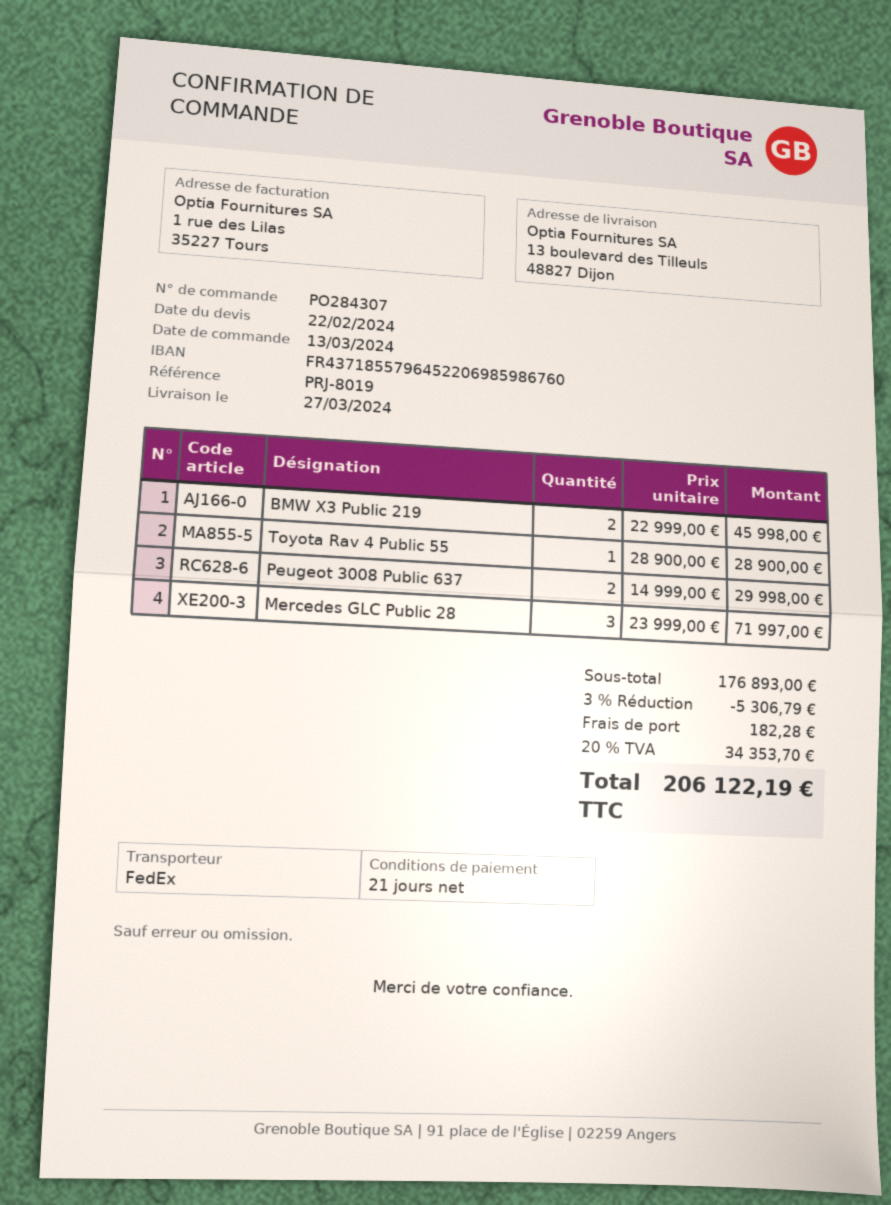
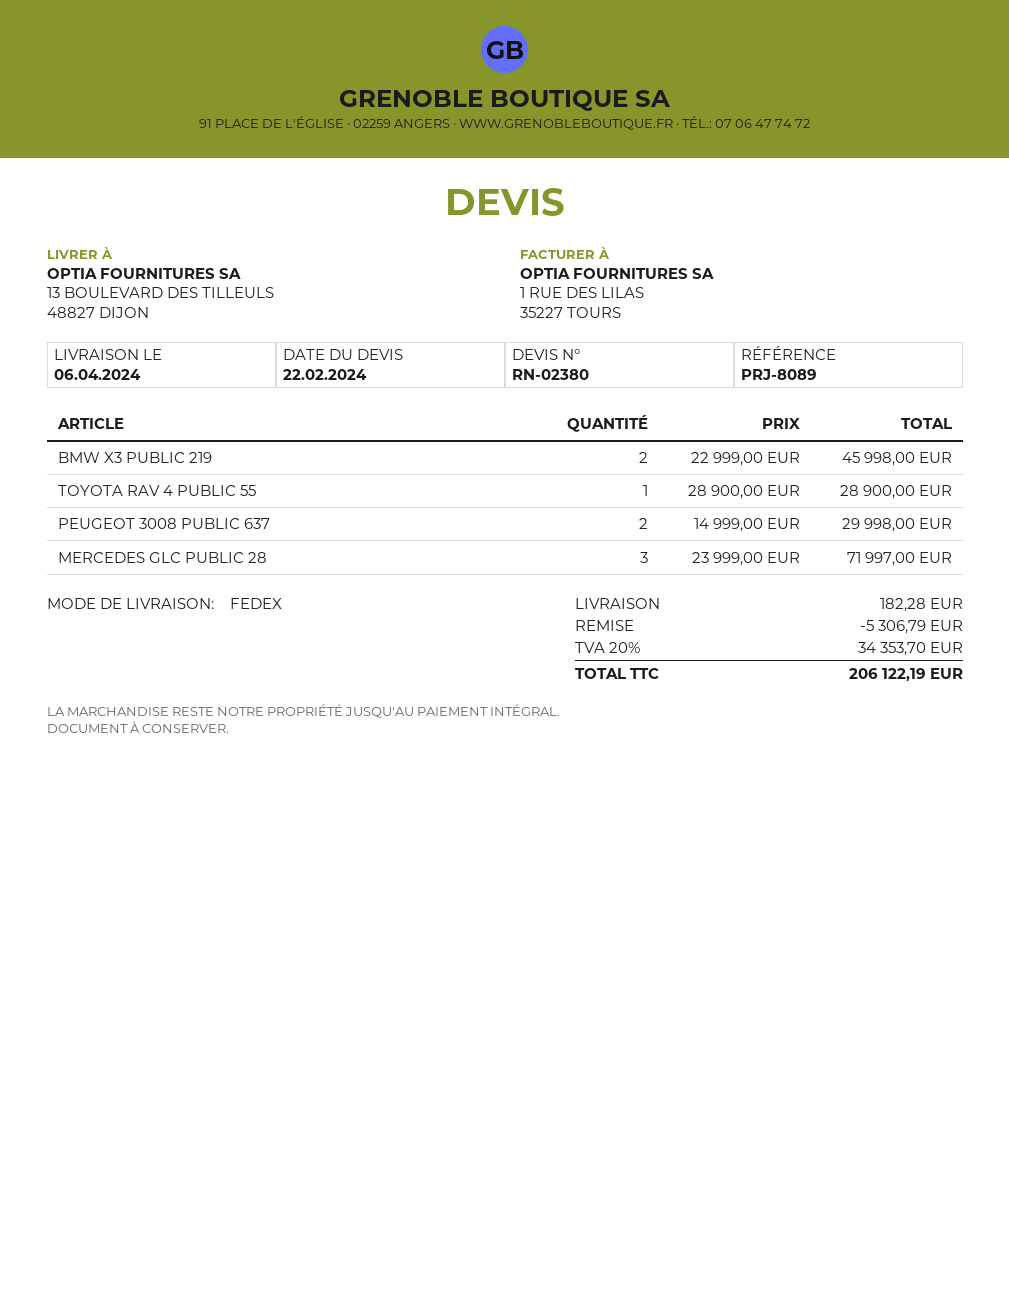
delivery date: 2024-03-27 -> 2024-04-06
reference: PRJ-8019 -> PRJ-8089

